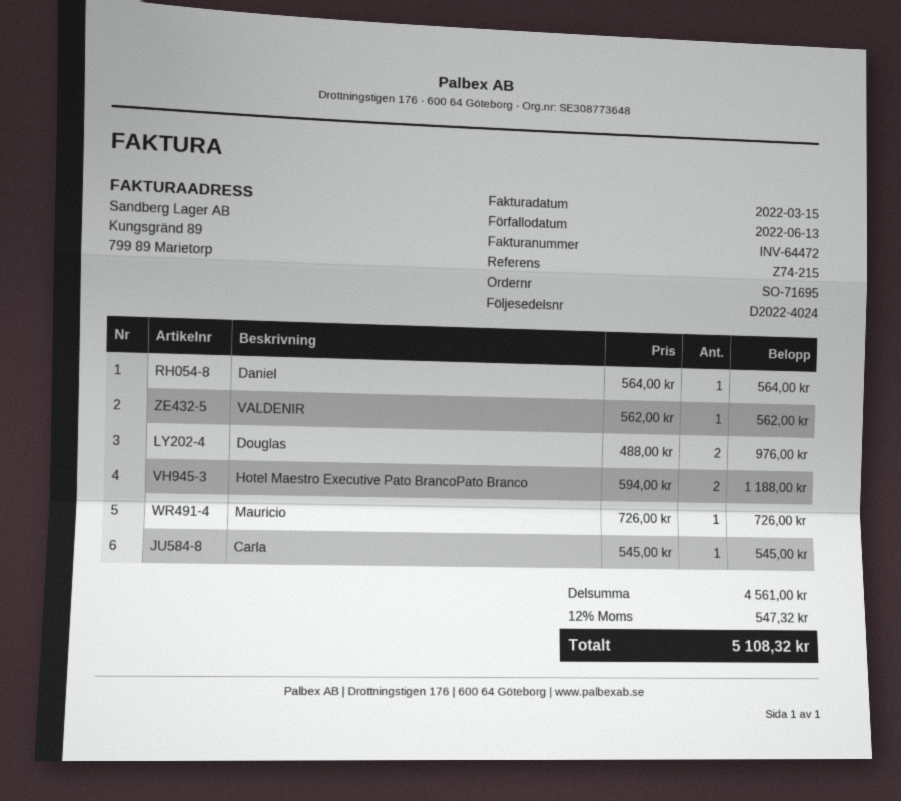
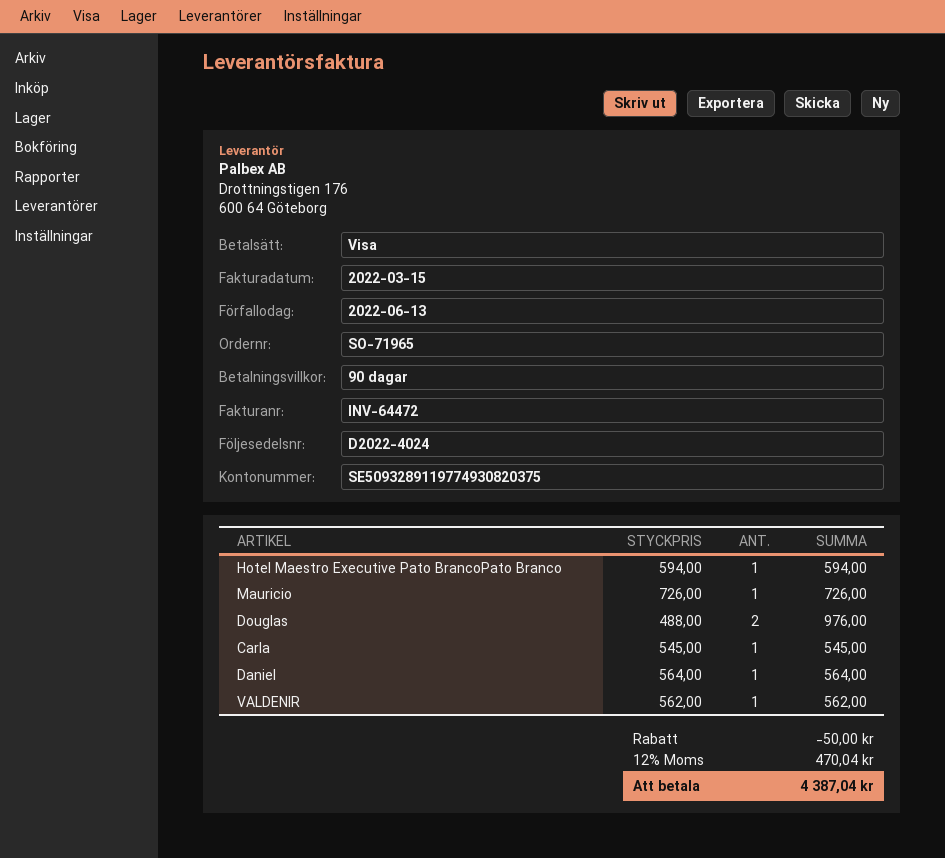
order number: SO-71695 -> SO-71965
Hotel Maestro Executive Pato BrancoPato Branco: 2 x 594.00 = 1188.00 -> 1 x 594.00 = 594.00
discount: none -> 50.00
tax: 12% = 547.32 -> 12% = 470.04
total: 5108.32 -> 4387.04

